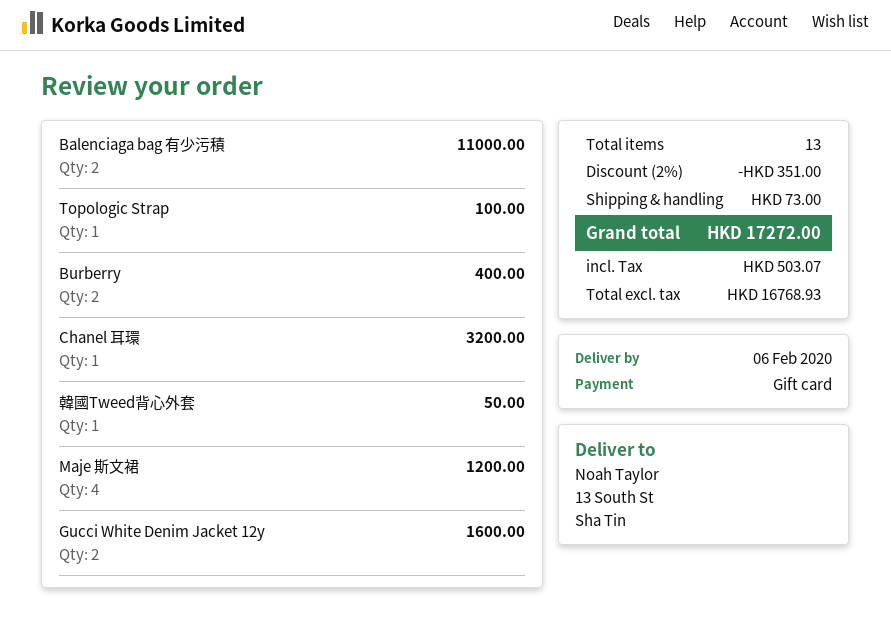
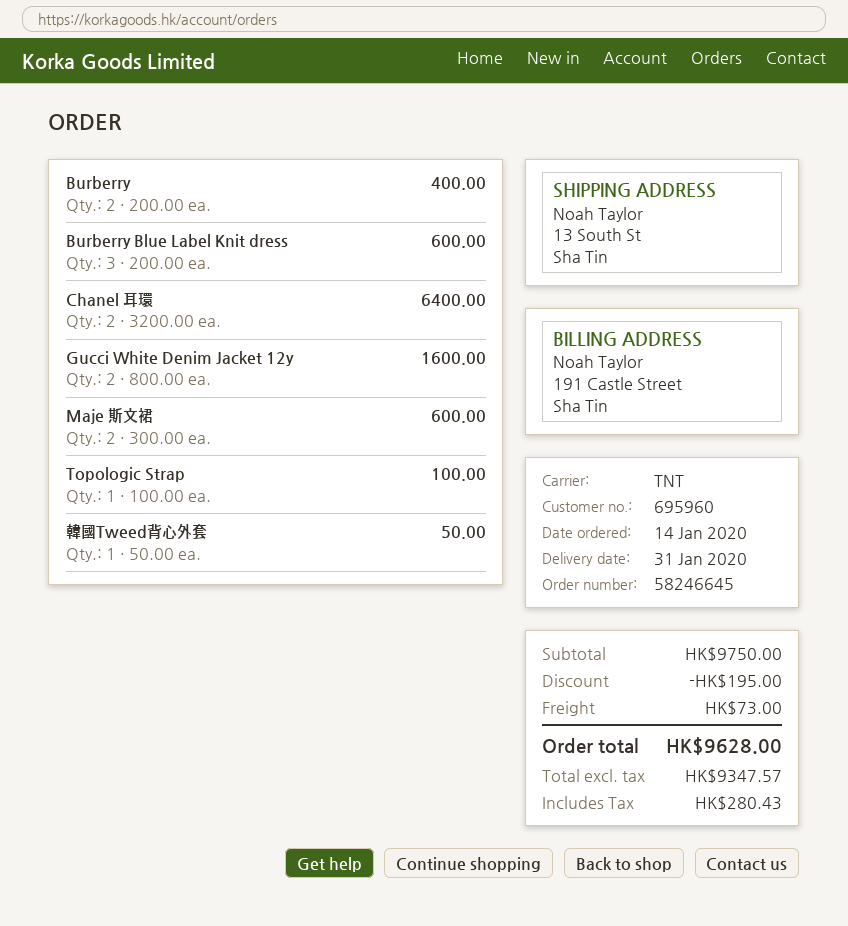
delivery date: 2020-02-06 -> 2020-01-31
Balenciaga bag 有少污積: 2 for 11000.00 -> none
Chanel 耳環: 1 for 3200.00 -> 2 for 6400.00
Maje 斯文裙: 4 for 1200.00 -> 2 for 600.00
Burberry Blue Label Knit dress: none -> 3 for 600.00
discount: 351.00 -> 195.00
net: 16768.93 -> 9347.57
tax: 503.07 -> 280.43
total: 17272.00 -> 9628.00

